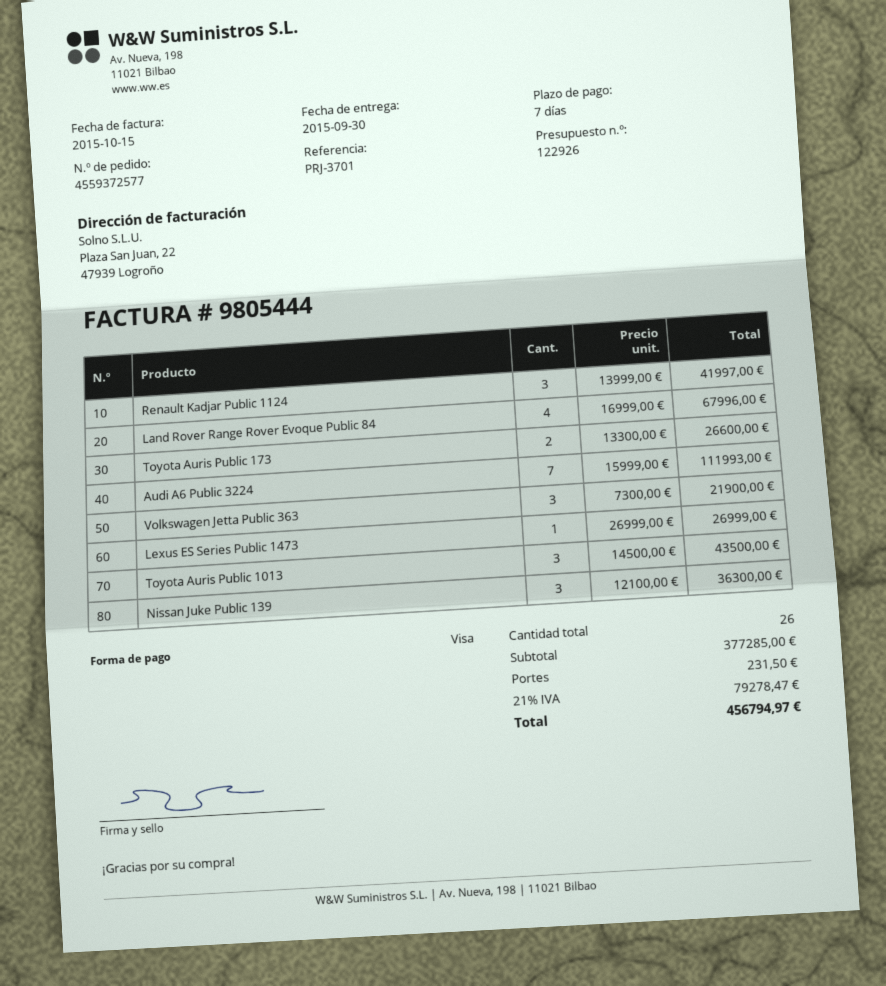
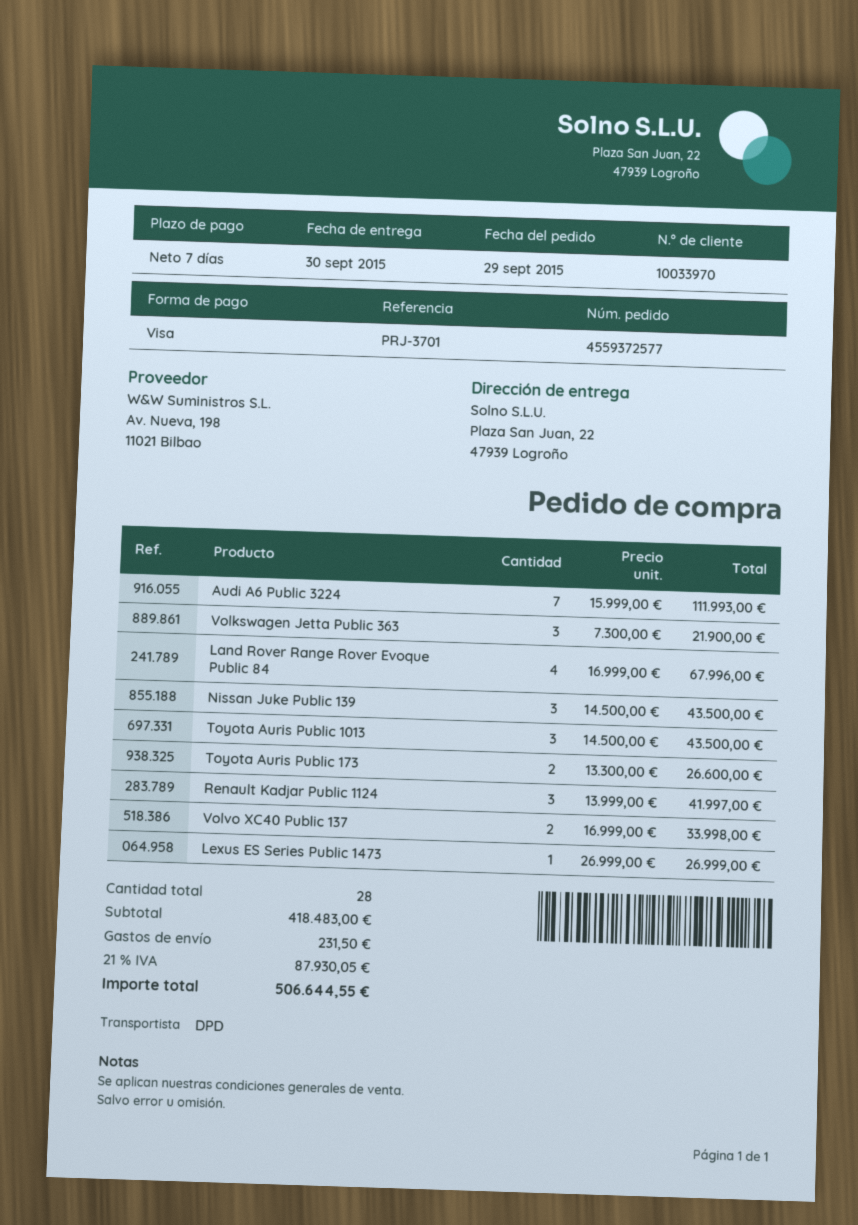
Nissan Juke Public 139: 3 x 12100.00 = 36300.00 -> 3 x 14500.00 = 43500.00
Volvo XC40 Public 137: none -> 2 x 16999.00 = 33998.00
total quantity: 26 -> 28
subtotal: 377285.00 -> 418483.00
tax: 21% = 79278.47 -> 21% = 87930.05
total: 456794.97 -> 506644.55

